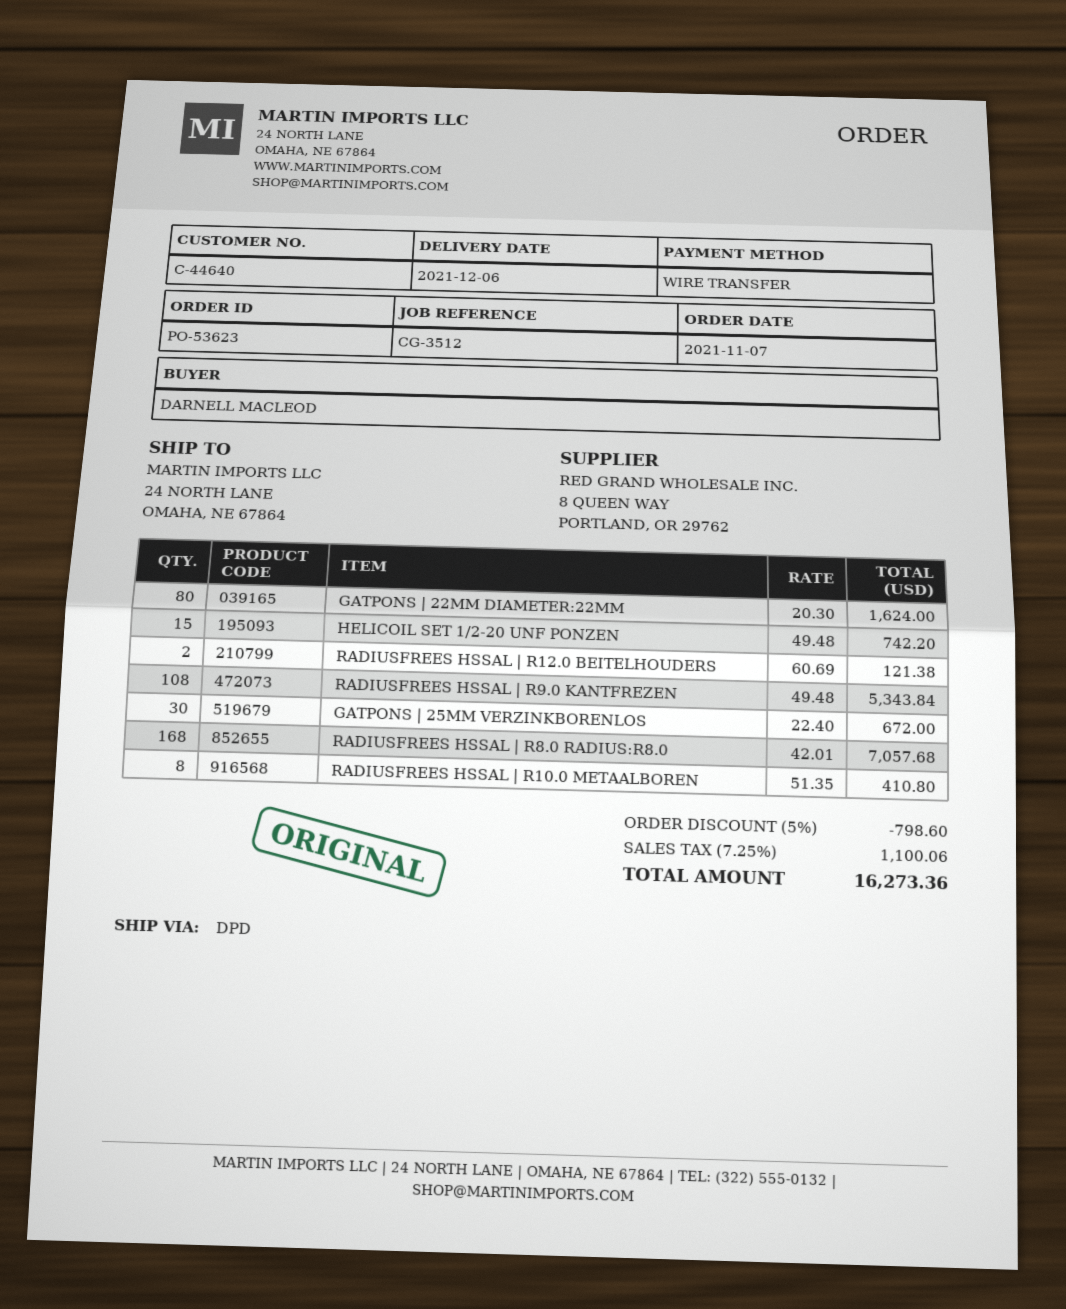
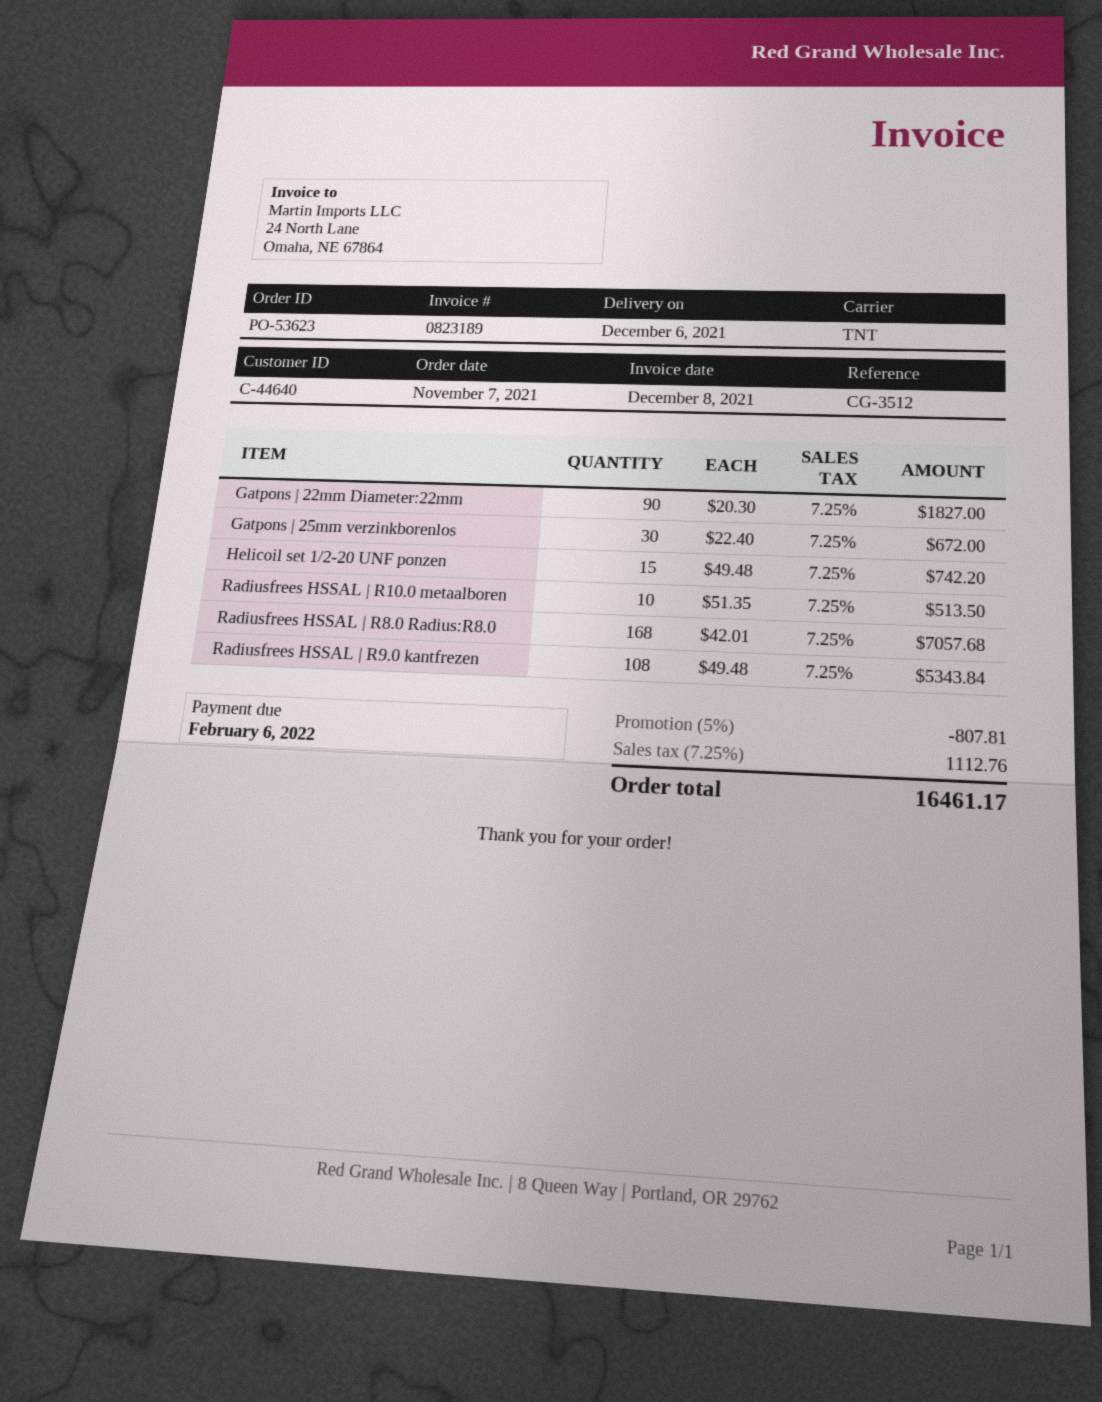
shipping method: DPD -> TNT
GATPONS | 22MM DIAMETER:22MM: 80 x 20.30 = 1624.00 -> 90 x 20.30 = 1827.00
RADIUSFREES HSSAL | R12.0 BEITELHOUDERS: 2 x 60.69 = 121.38 -> none
RADIUSFREES HSSAL | R10.0 METAALBOREN: 8 x 51.35 = 410.80 -> 10 x 51.35 = 513.50
discount: 5% = 798.60 -> 5% = 807.81
tax: 7.25% = 1100.06 -> 7.25% = 1112.76
total: 16273.36 -> 16461.17

